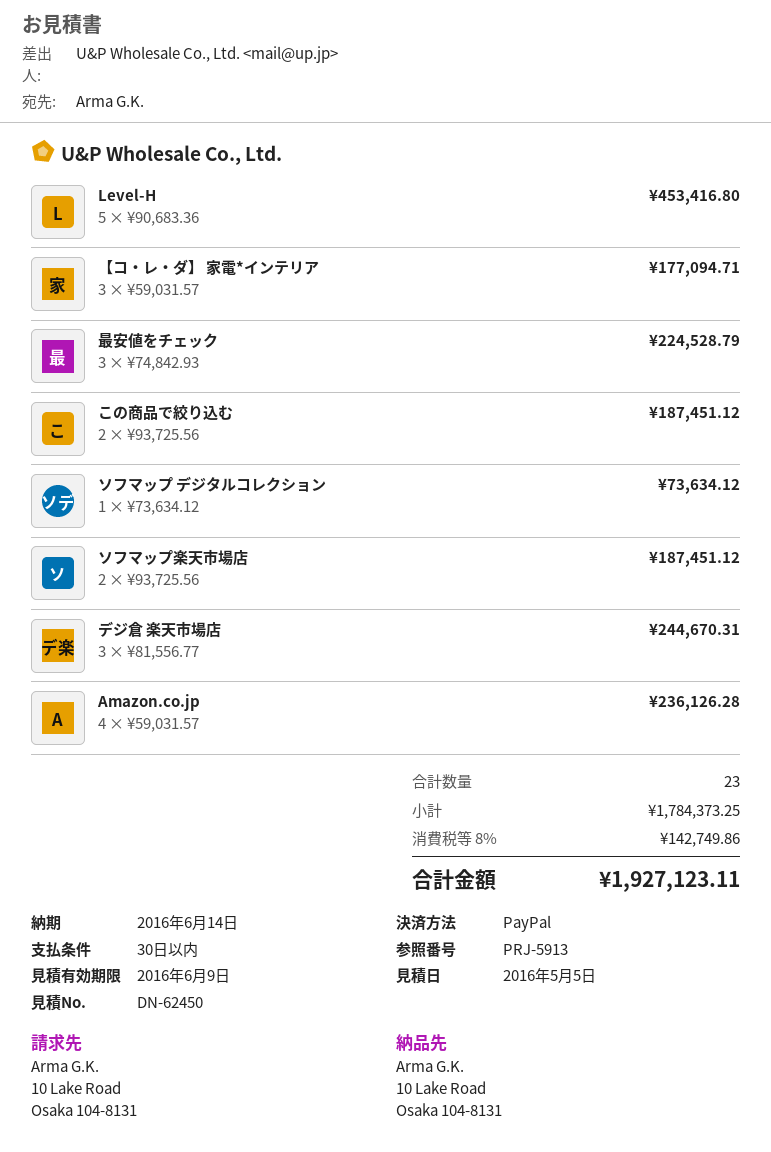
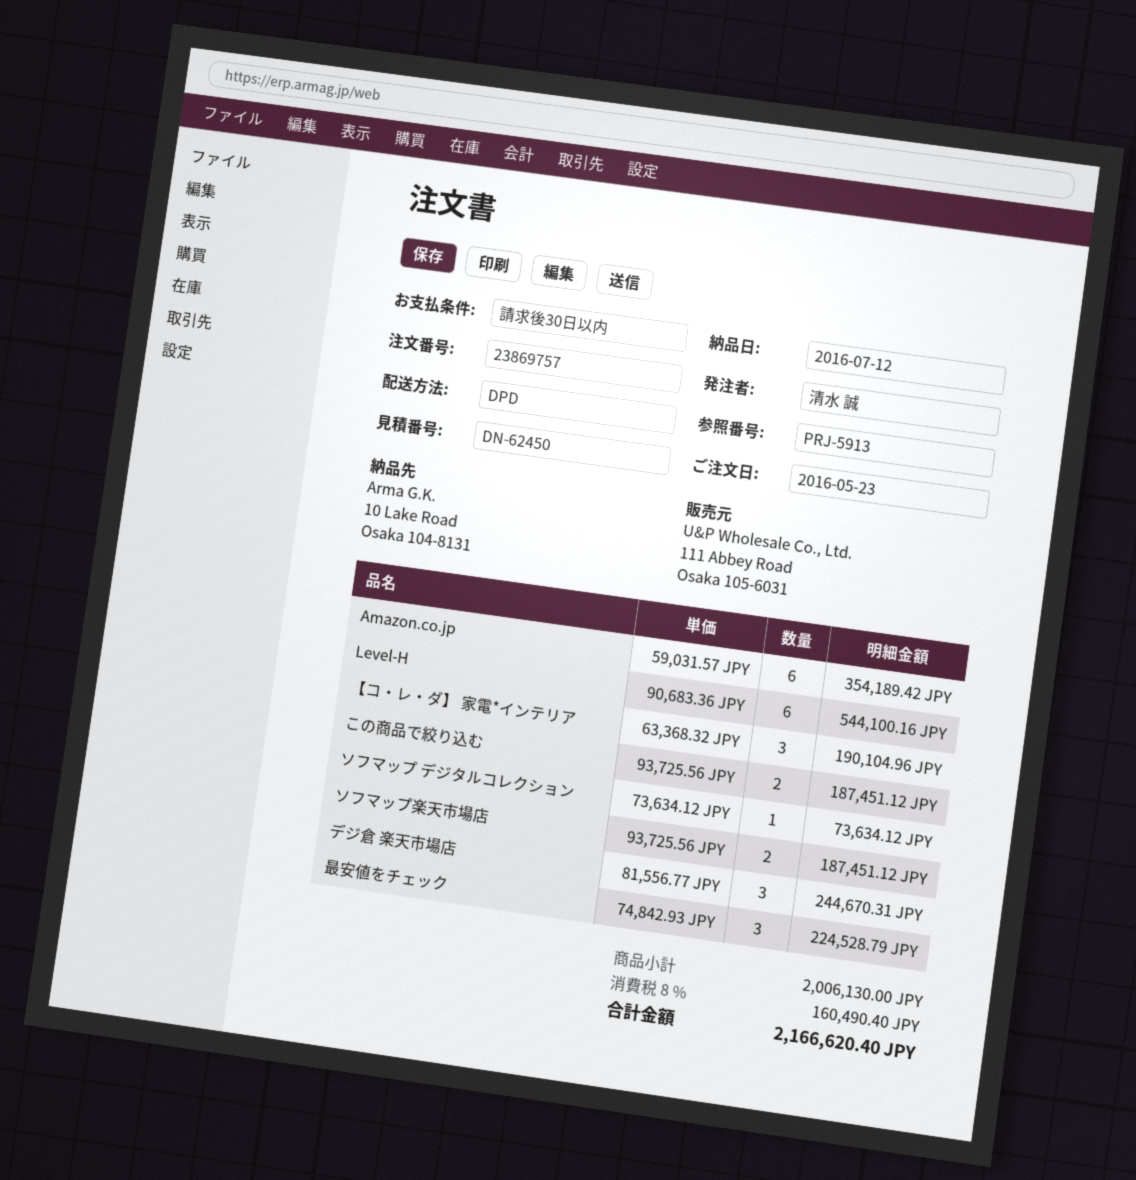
delivery date: 2016-06-14 -> 2016-07-12
Level-H: 5 x 90683.36 = 453416.80 -> 6 x 90683.36 = 544100.16
【コ・レ・ダ】 家電*インテリア: 3 x 59031.57 = 177094.71 -> 3 x 63368.32 = 190104.96
Amazon.co.jp: 4 x 59031.57 = 236126.28 -> 6 x 59031.57 = 354189.42
subtotal: 1784373.25 -> 2006130.00
tax: 8% = 142749.86 -> 8% = 160490.40
total: 1927123.11 -> 2166620.40

